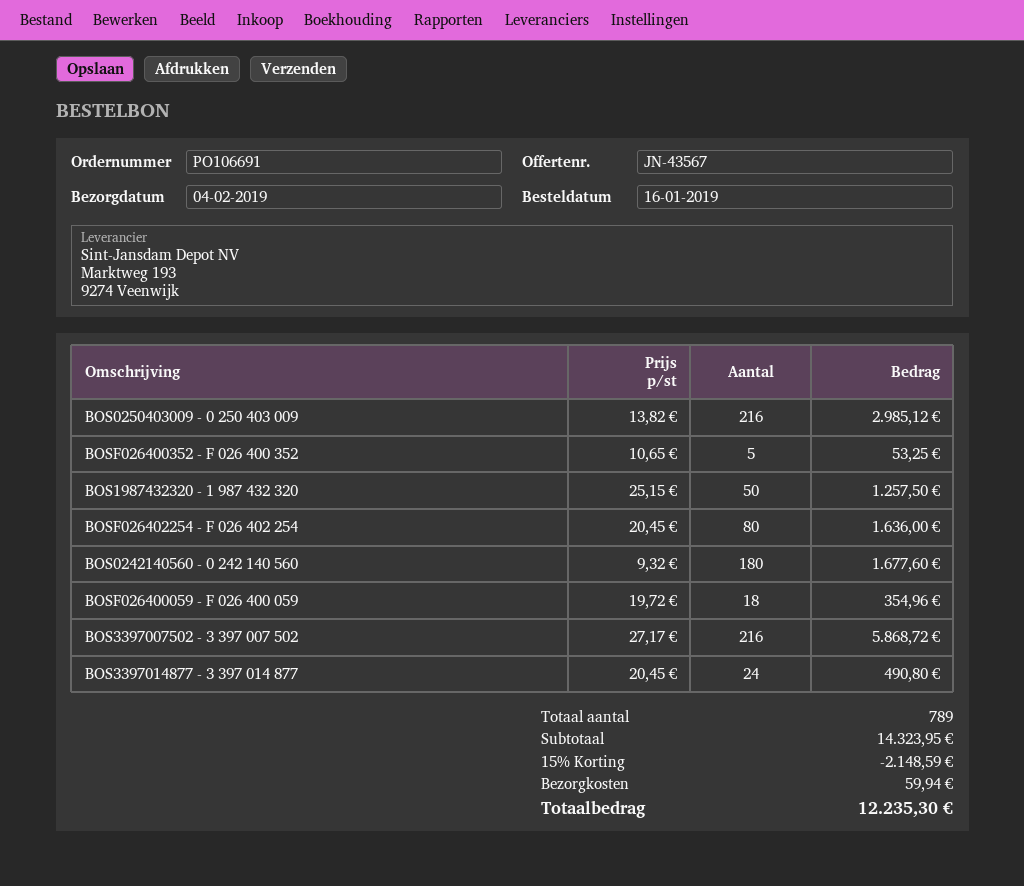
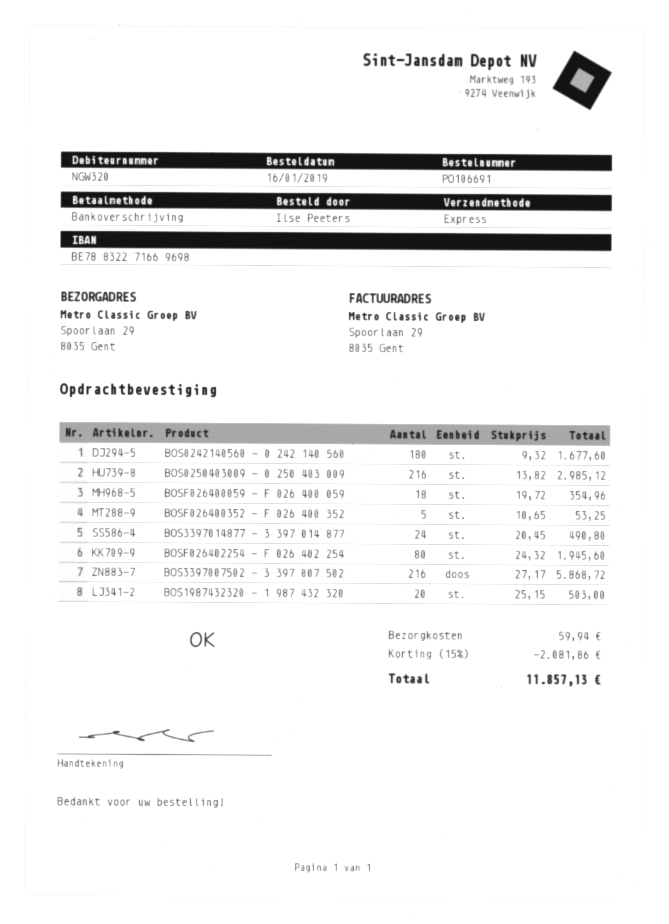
BOS1987432320 - 1 987 432 320: 50 x 25.15 = 1257.50 -> 20 x 25.15 = 503.00
BOSF026402254 - F 026 402 254: 80 x 20.45 = 1636.00 -> 80 x 24.32 = 1945.60
discount: 15% = 2148.59 -> 15% = 2081.86
total: 12235.30 -> 11857.13

